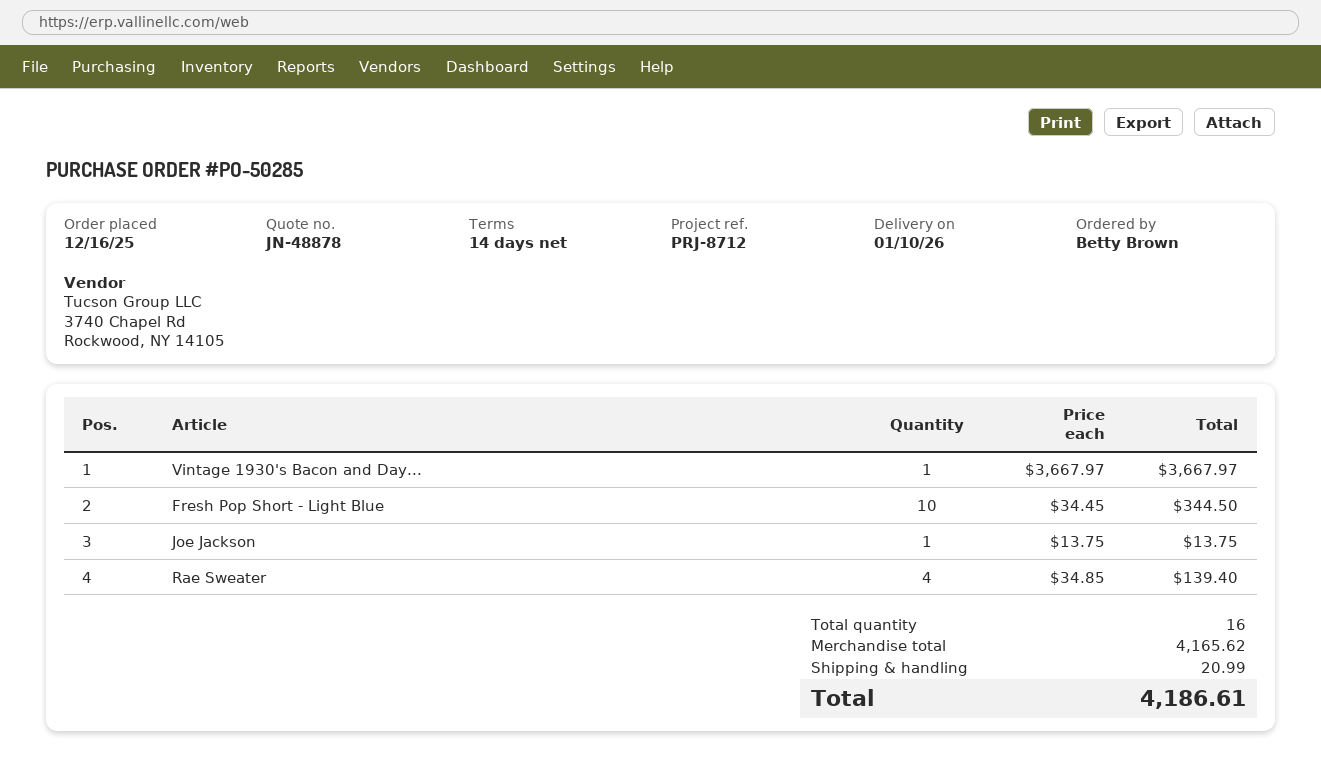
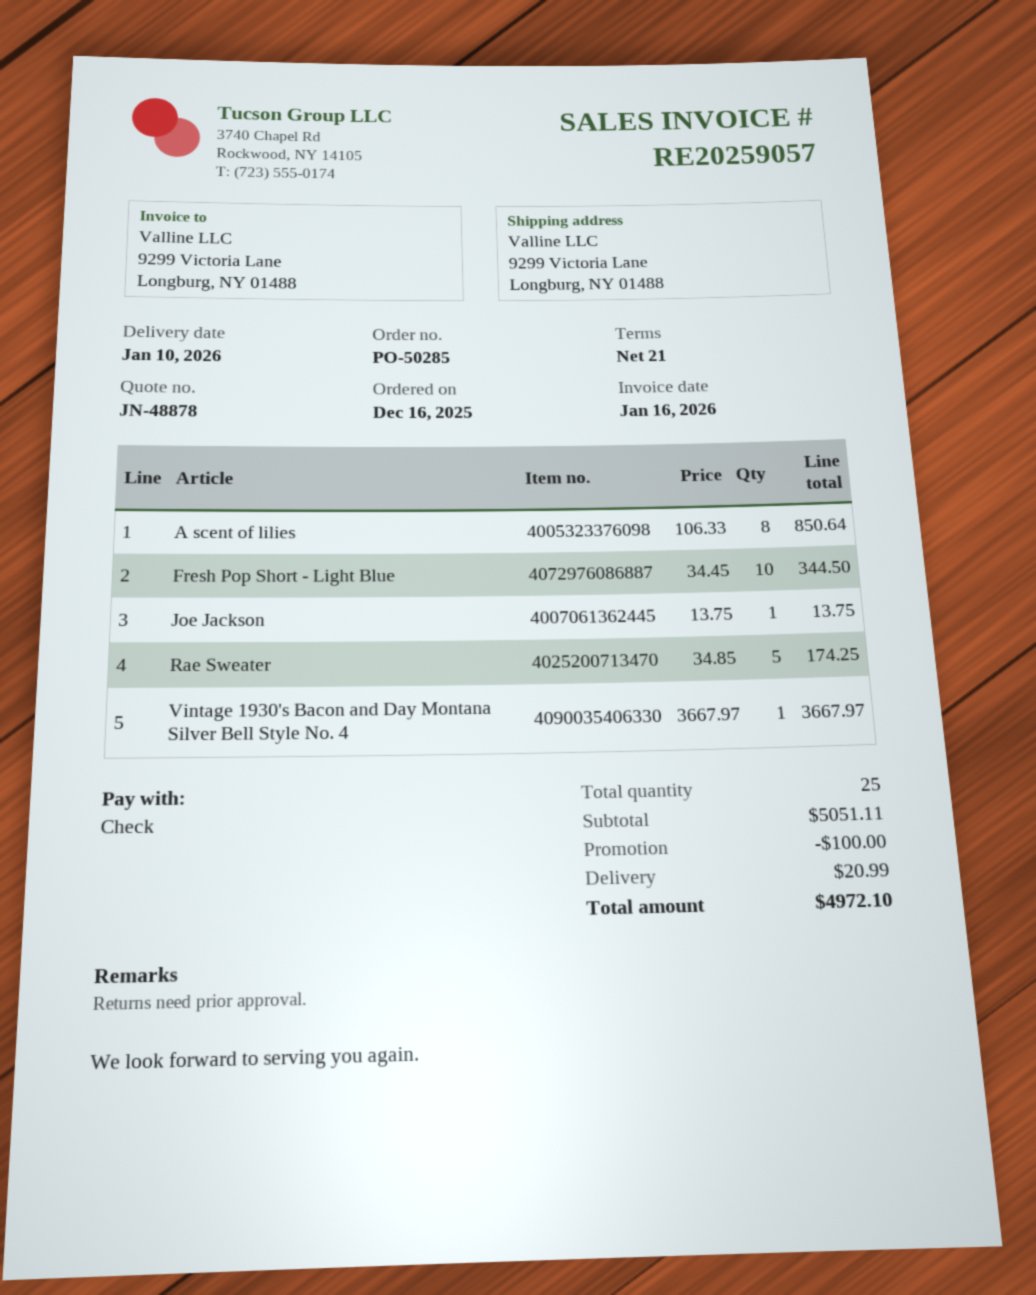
payment terms: 14 days -> 21 days
Rae Sweater: 4 x 34.85 = 139.40 -> 5 x 34.85 = 174.25
A scent of lilies: none -> 8 x 106.33 = 850.64
total quantity: 16 -> 25
subtotal: 4165.62 -> 5051.11
discount: none -> 100.00
total: 4186.61 -> 4972.10

